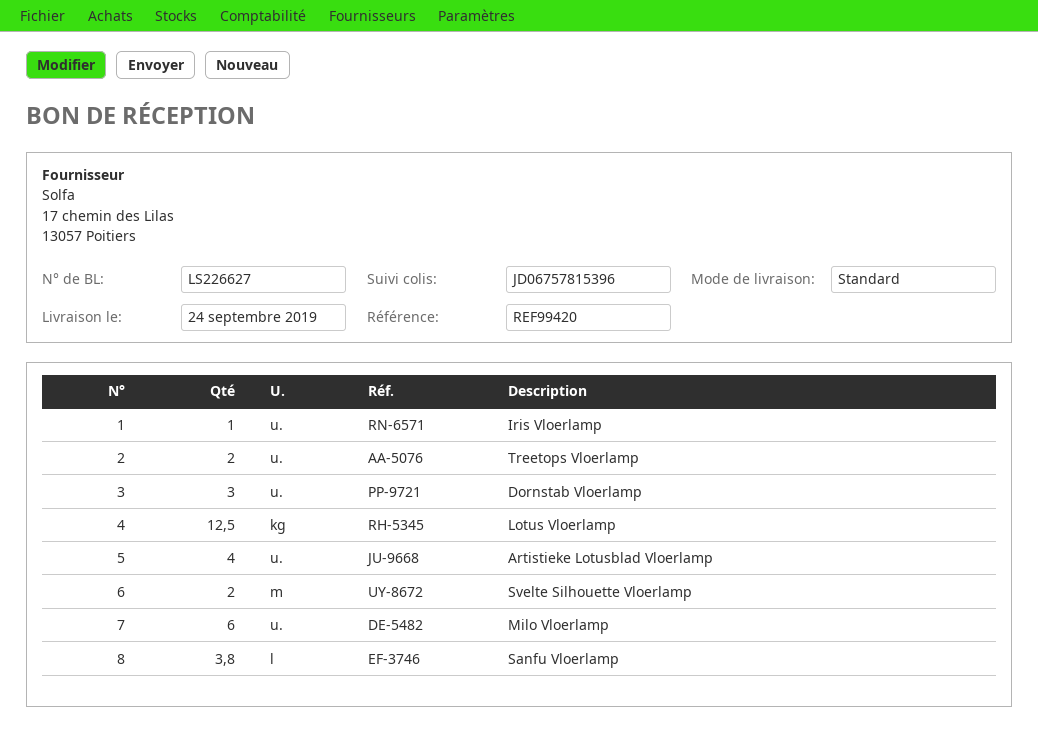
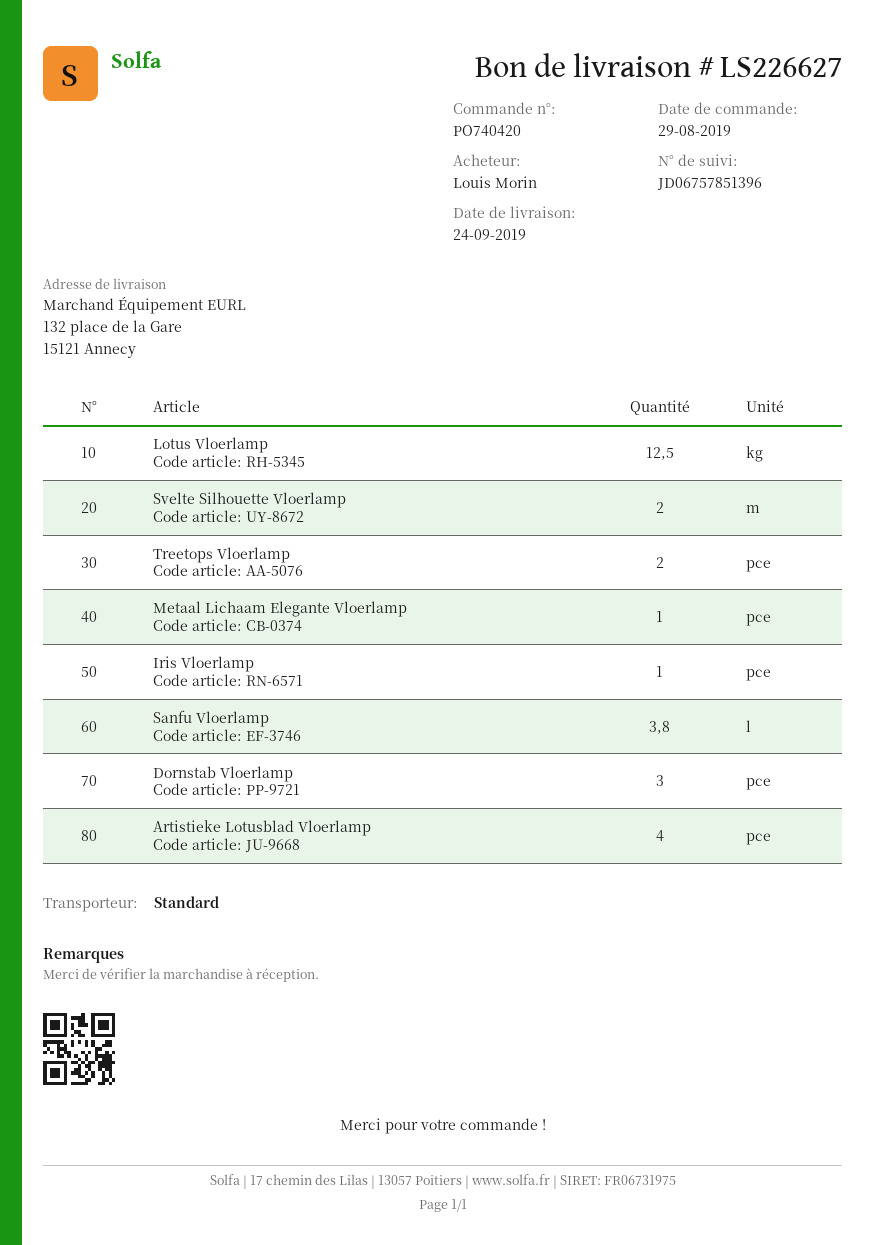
tracking number: JD06757815396 -> JD06757851396
Milo Vloerlamp: 6 -> none
Metaal Lichaam Elegante Vloerlamp: none -> 1

